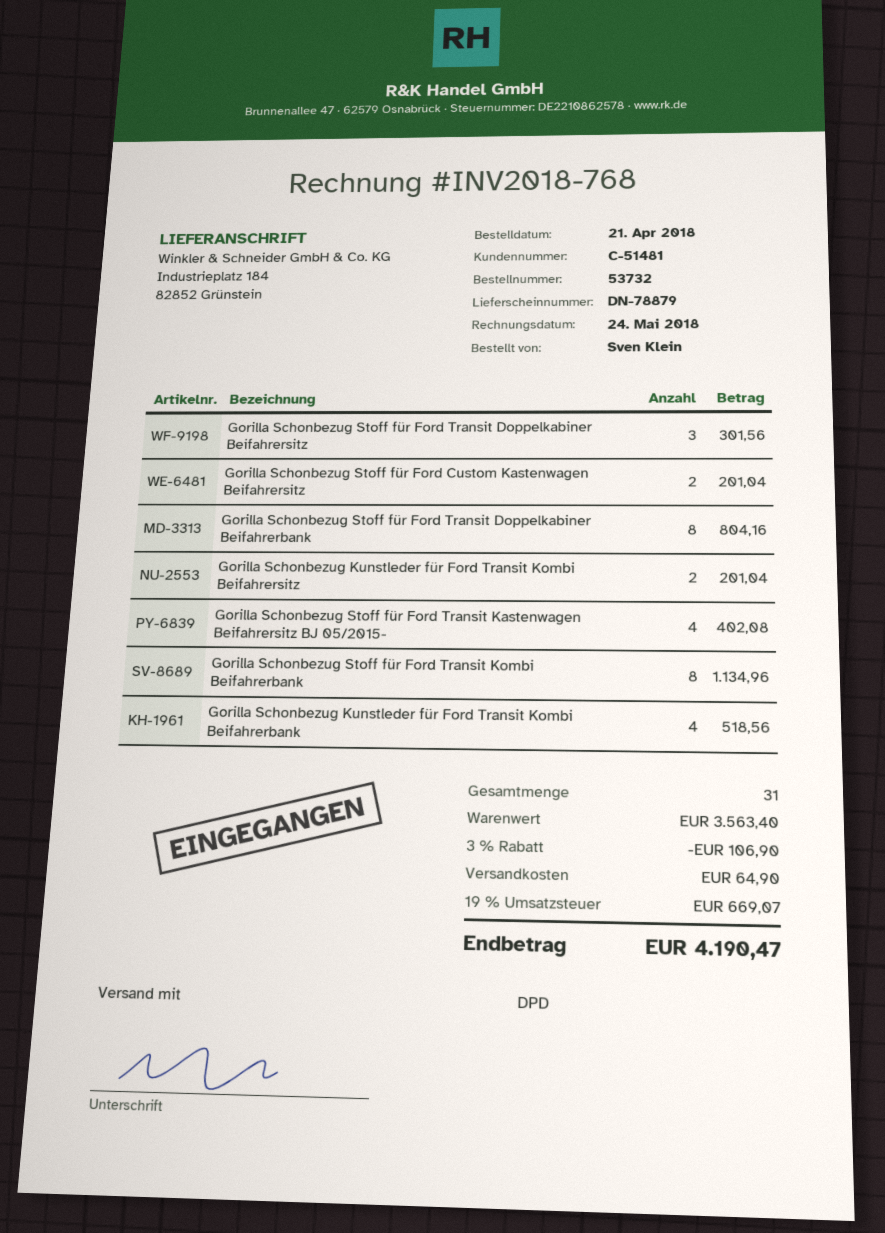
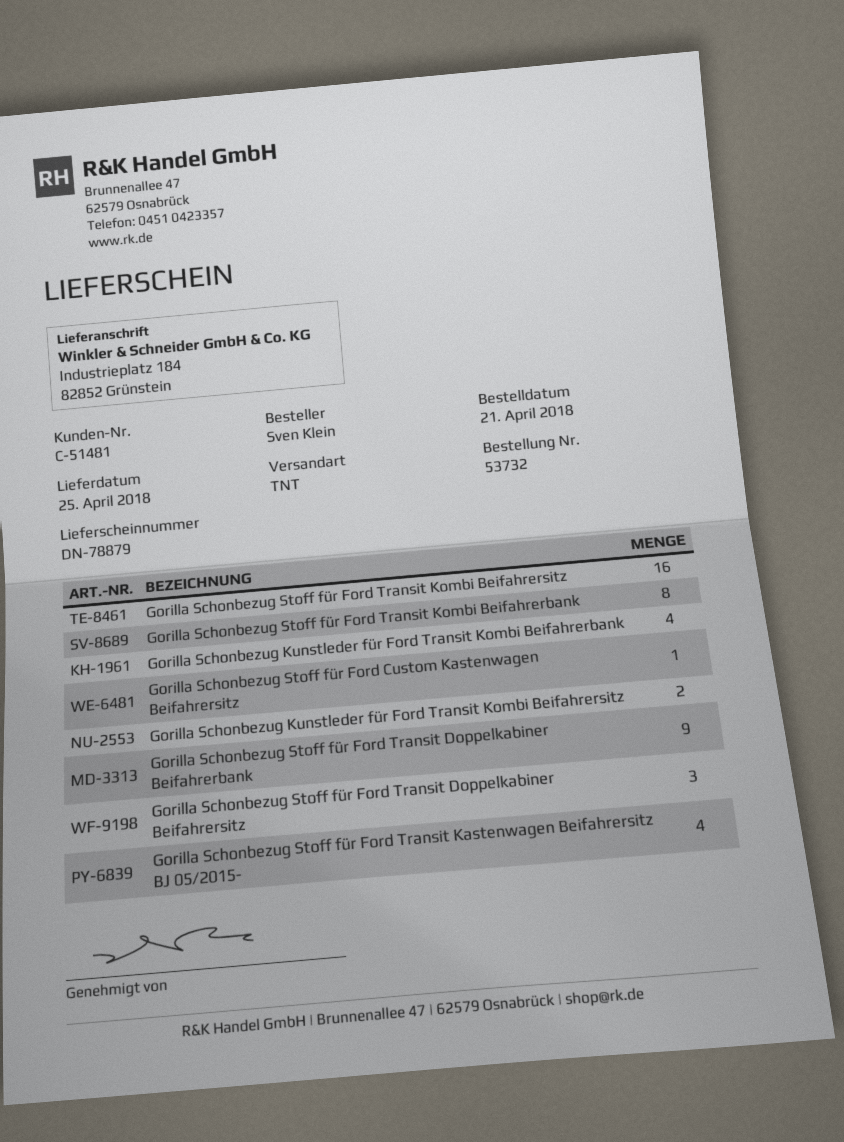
shipping method: DPD -> TNT
Gorilla Schonbezug Stoff für Ford Custom Kastenwagen Beifahrersitz: 2 -> 1
Gorilla Schonbezug Stoff für Ford Transit Doppelkabiner Beifahrerbank: 8 -> 9
Gorilla Schonbezug Stoff für Ford Transit Kombi Beifahrersitz: none -> 16

